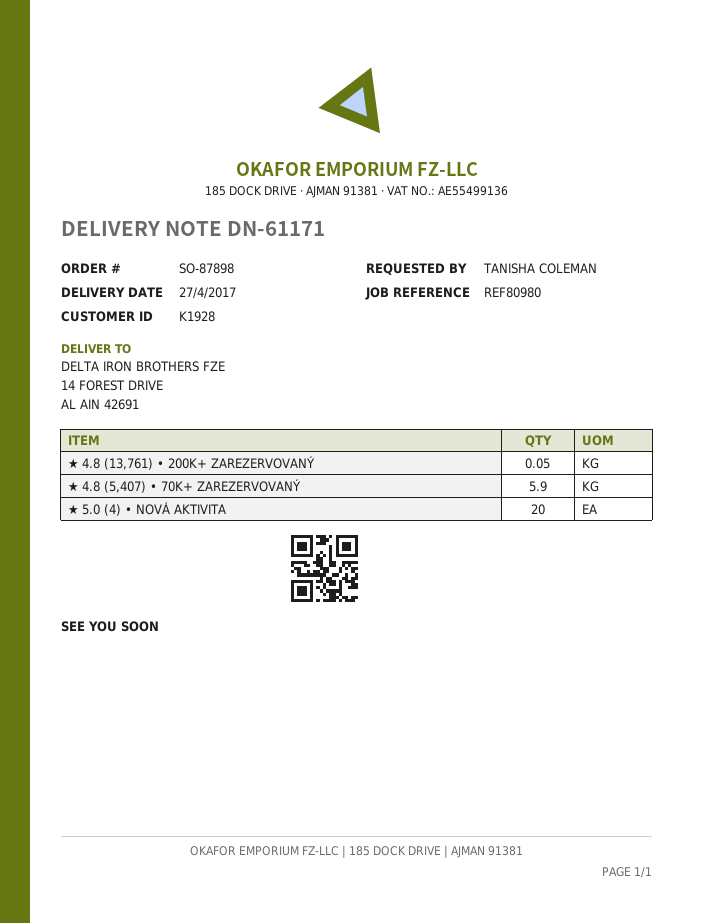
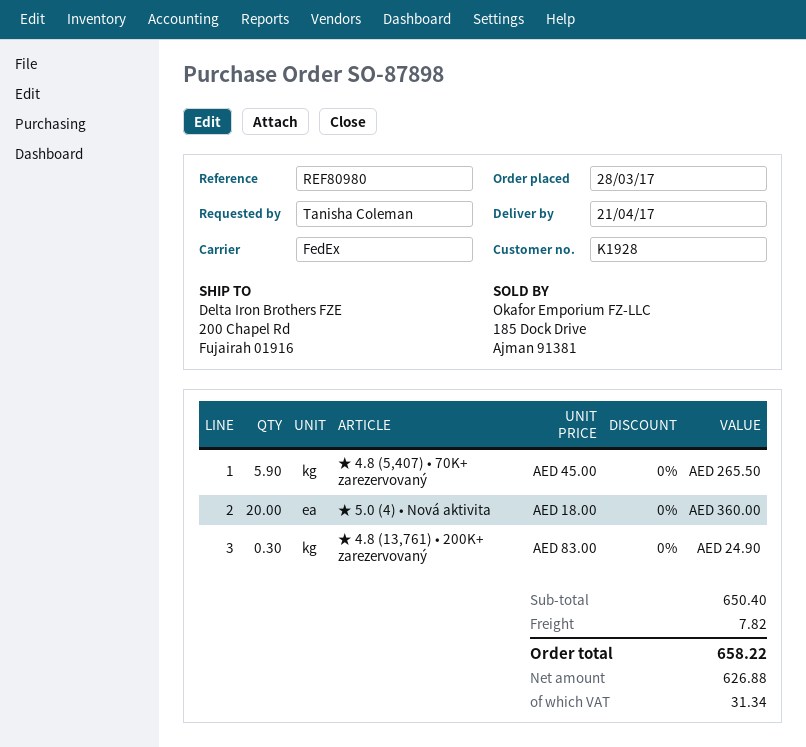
delivery date: 2017-04-27 -> 2017-04-21
ship to: 14 FOREST DRIVE, AL AIN 42691 -> 200 Chapel Rd, Fujairah 01916
★ 4.8 (13,761) • 200K+ ZAREZERVOVANÝ: 0.05 -> 0.3

